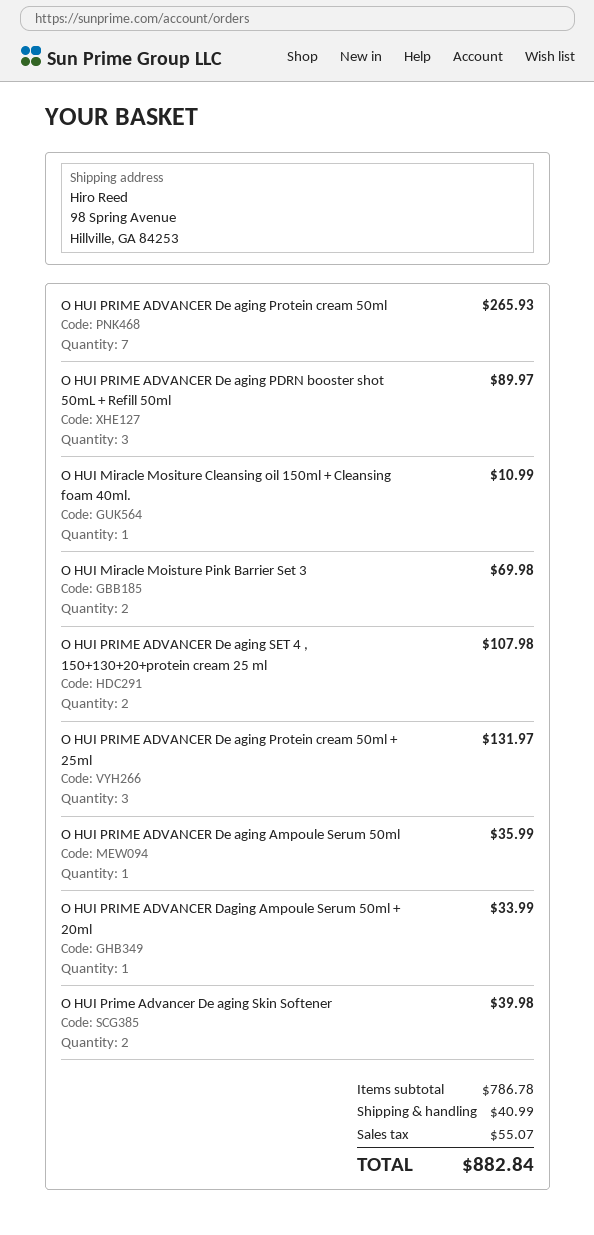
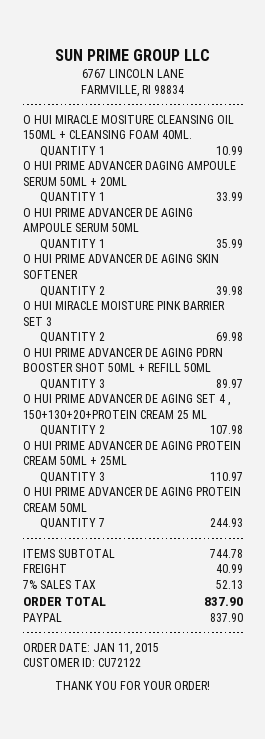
O HUI PRIME ADVANCER De aging Protein cream 50ml: 7 for 265.93 -> 7 for 244.93
O HUI PRIME ADVANCER De aging Protein cream 50ml + 25ml: 3 for 131.97 -> 3 for 110.97
subtotal: 786.78 -> 744.78
tax: 55.07 -> 52.13
total: 882.84 -> 837.90

